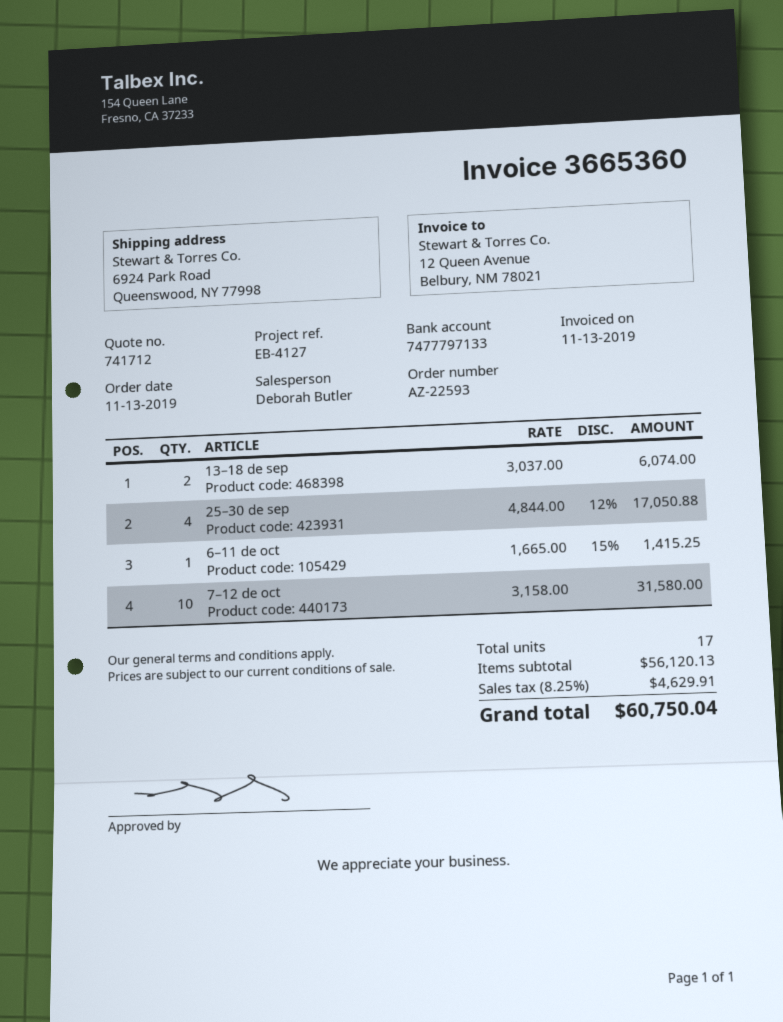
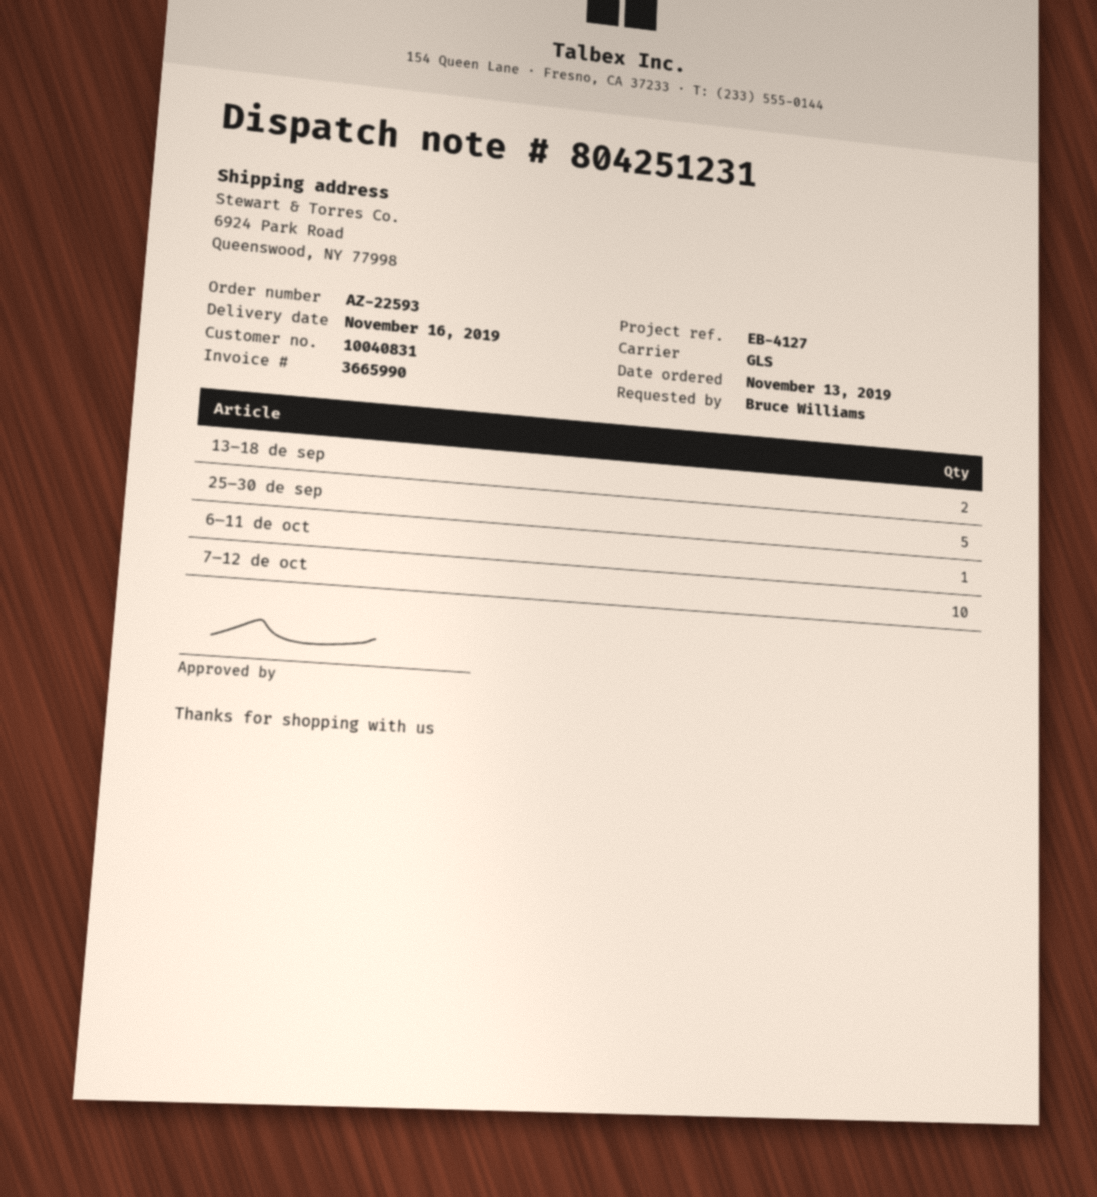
invoice number: 3665360 -> 3665990
25–30 de sep: 4 -> 5

